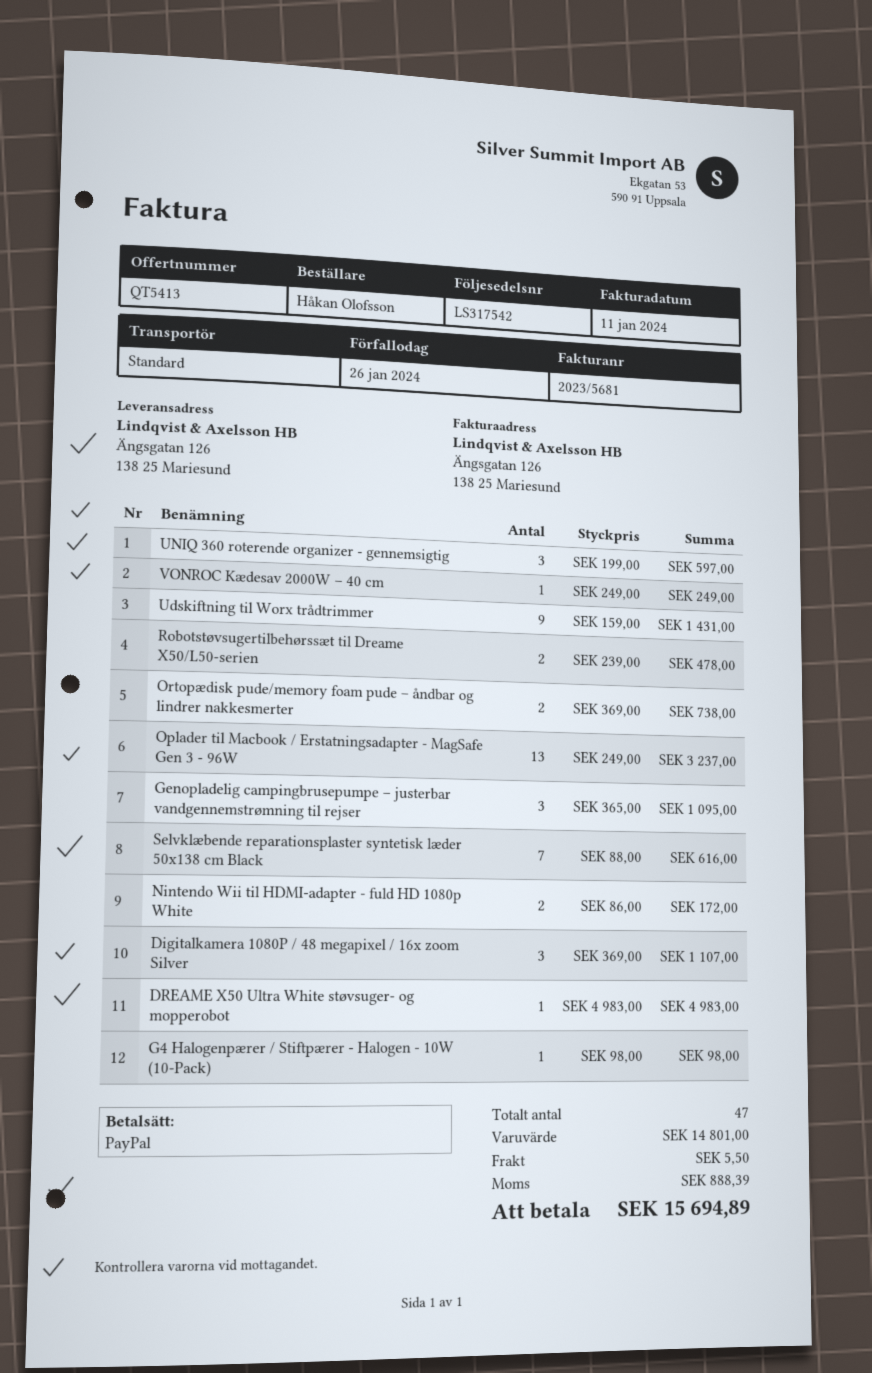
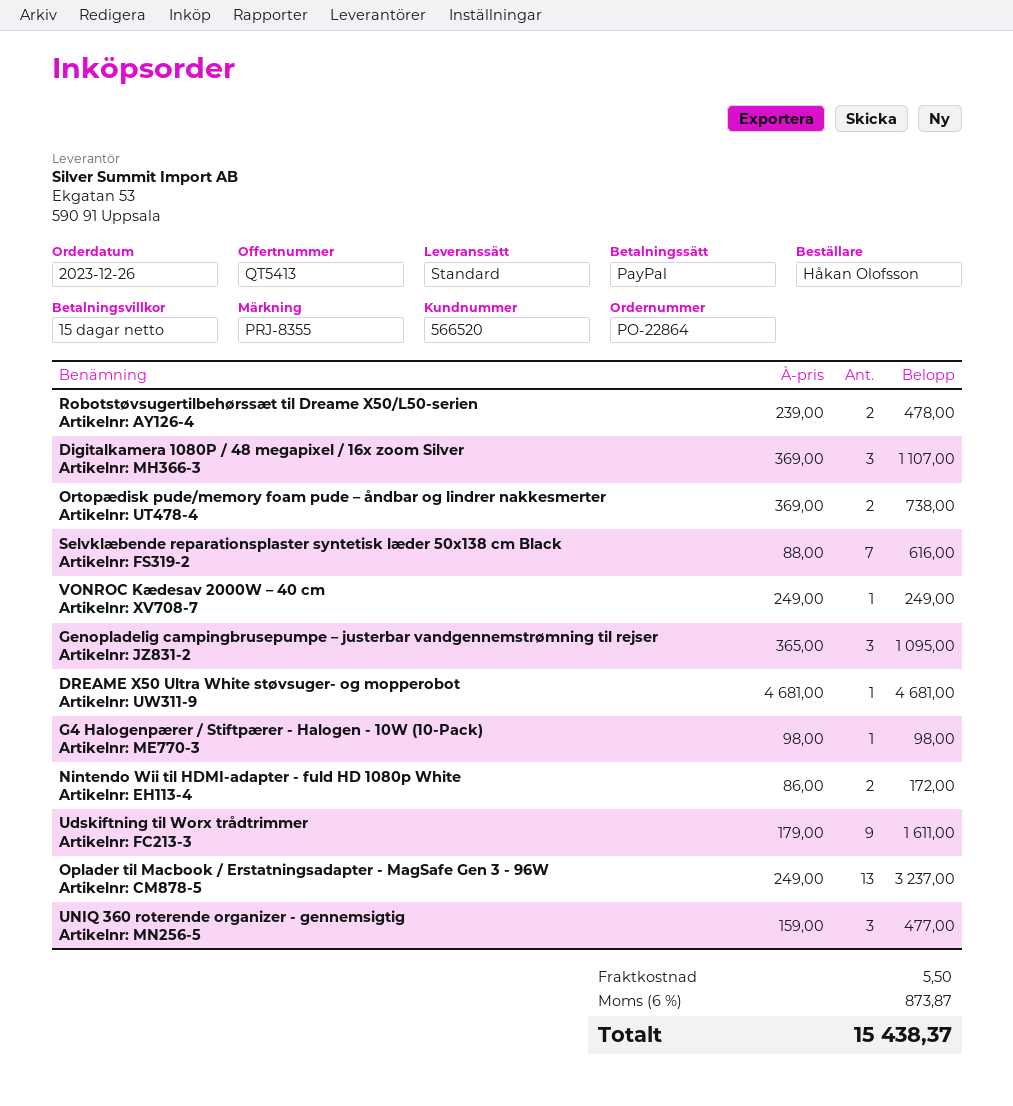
UNIQ 360 roterende organizer - gennemsigtig: 3 x 199.00 = 597.00 -> 3 x 159.00 = 477.00
Udskiftning til Worx trådtrimmer: 9 x 159.00 = 1431.00 -> 9 x 179.00 = 1611.00
DREAME X50 Ultra White støvsuger- og mopperobot: 1 x 4983.00 = 4983.00 -> 1 x 4681.00 = 4681.00
tax: 888.39 -> 873.87
total: 15694.89 -> 15438.37

